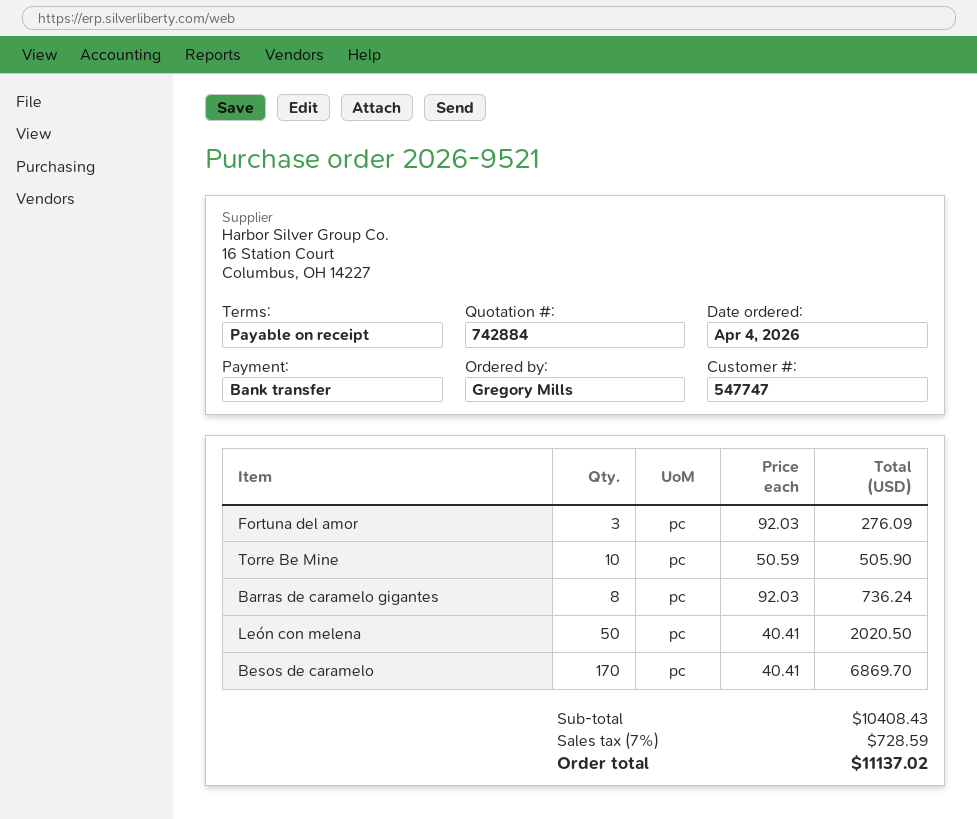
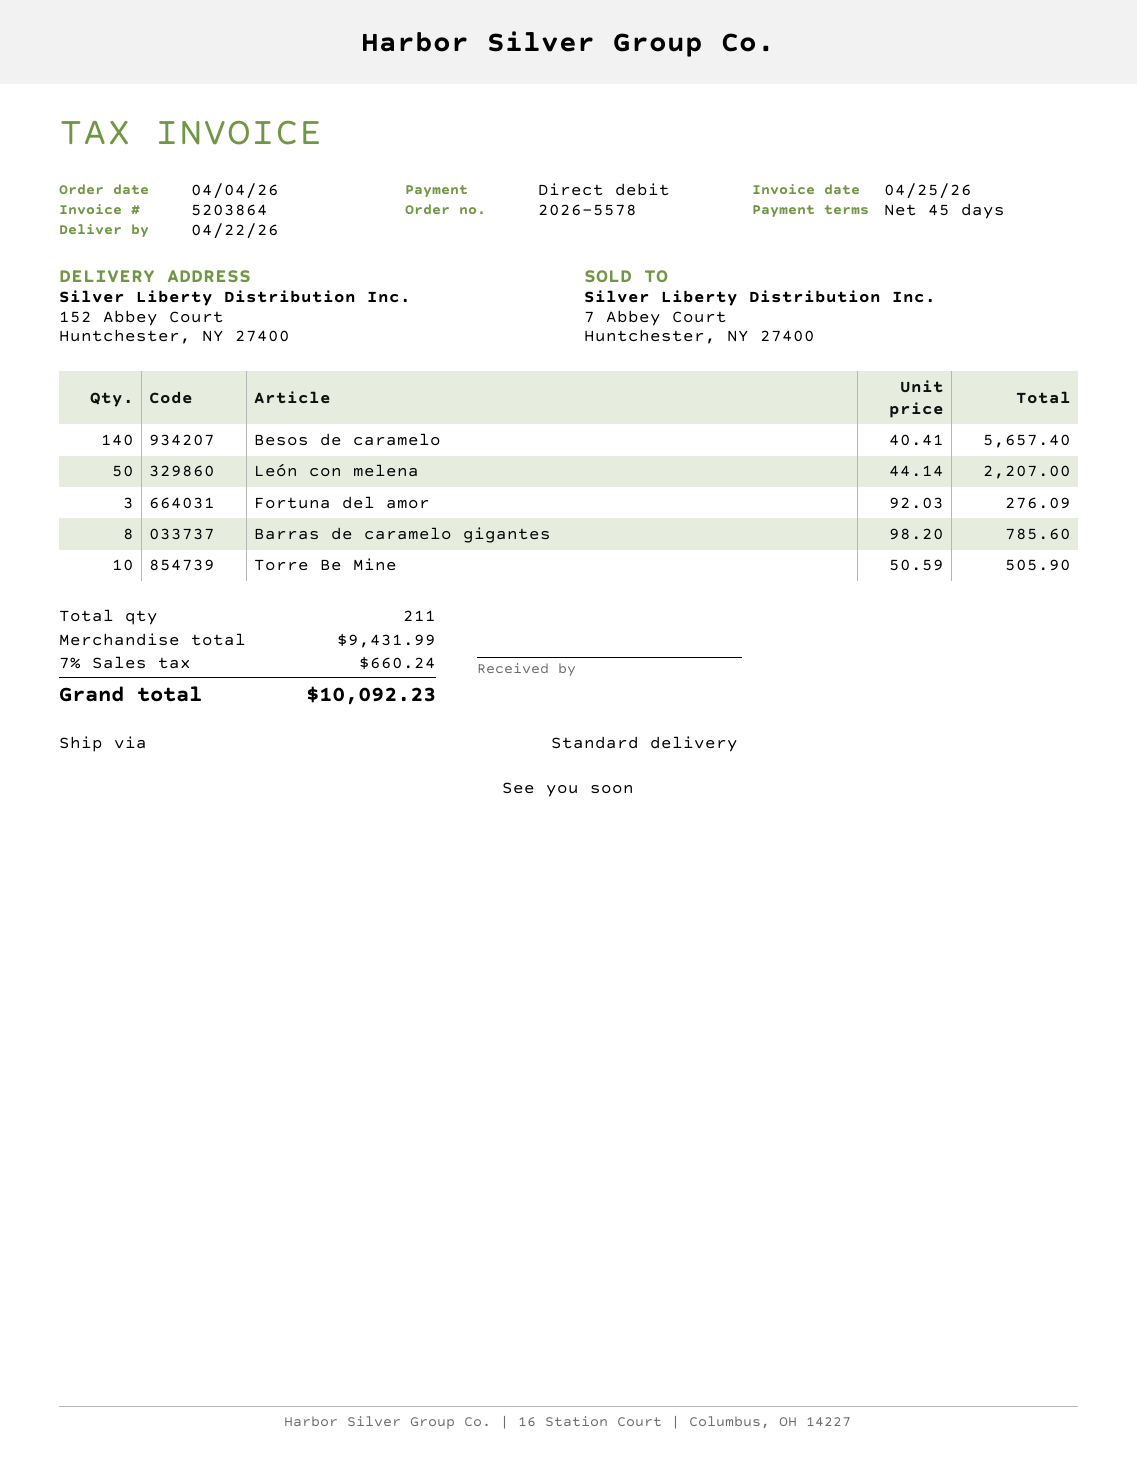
order number: 2026-9521 -> 2026-5578
payment terms: on receipt -> 45 days
payment method: bank transfer -> direct debit
Barras de caramelo gigantes: 8 x 92.03 = 736.24 -> 8 x 98.20 = 785.60
León con melena: 50 x 40.41 = 2020.50 -> 50 x 44.14 = 2207.00
Besos de caramelo: 170 x 40.41 = 6869.70 -> 140 x 40.41 = 5657.40
subtotal: 10408.43 -> 9431.99
tax: 7% = 728.59 -> 7% = 660.24
total: 11137.02 -> 10092.23

